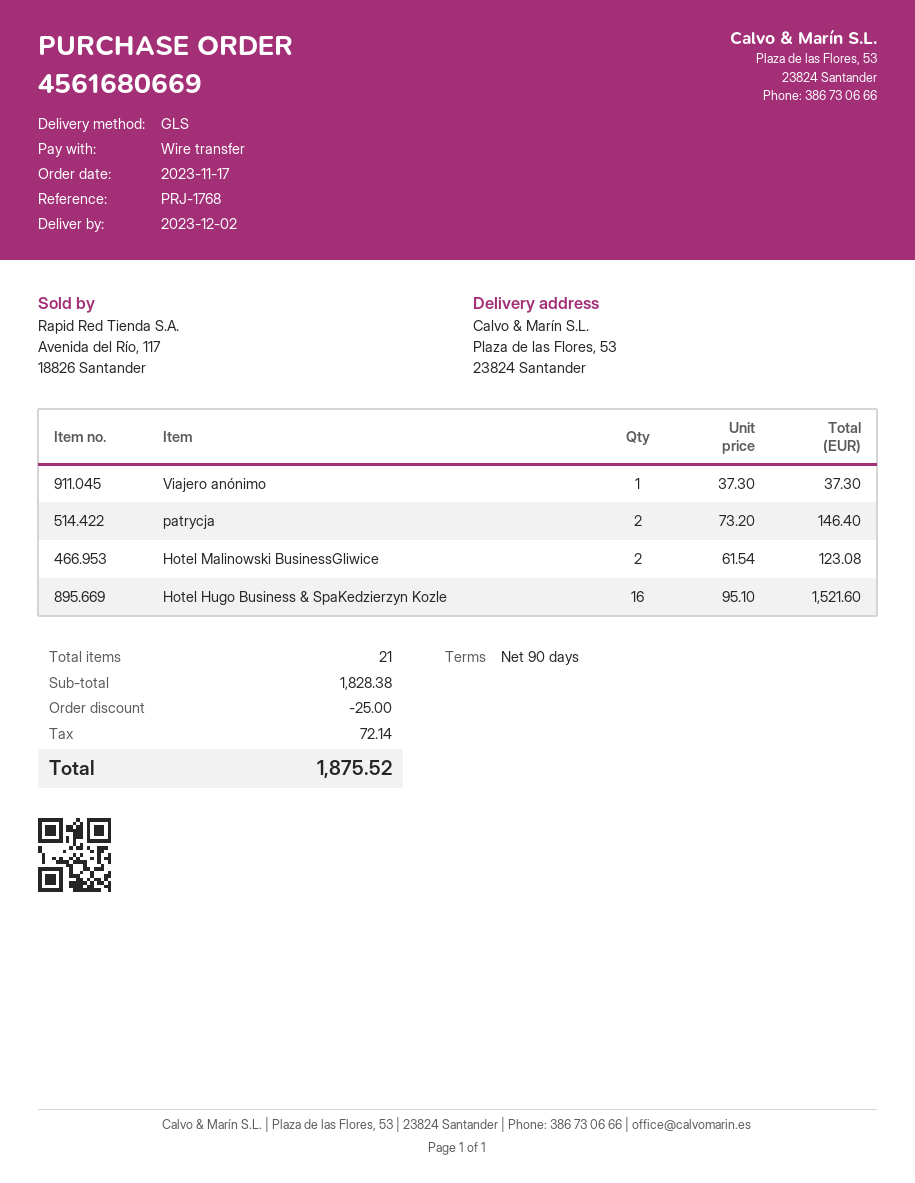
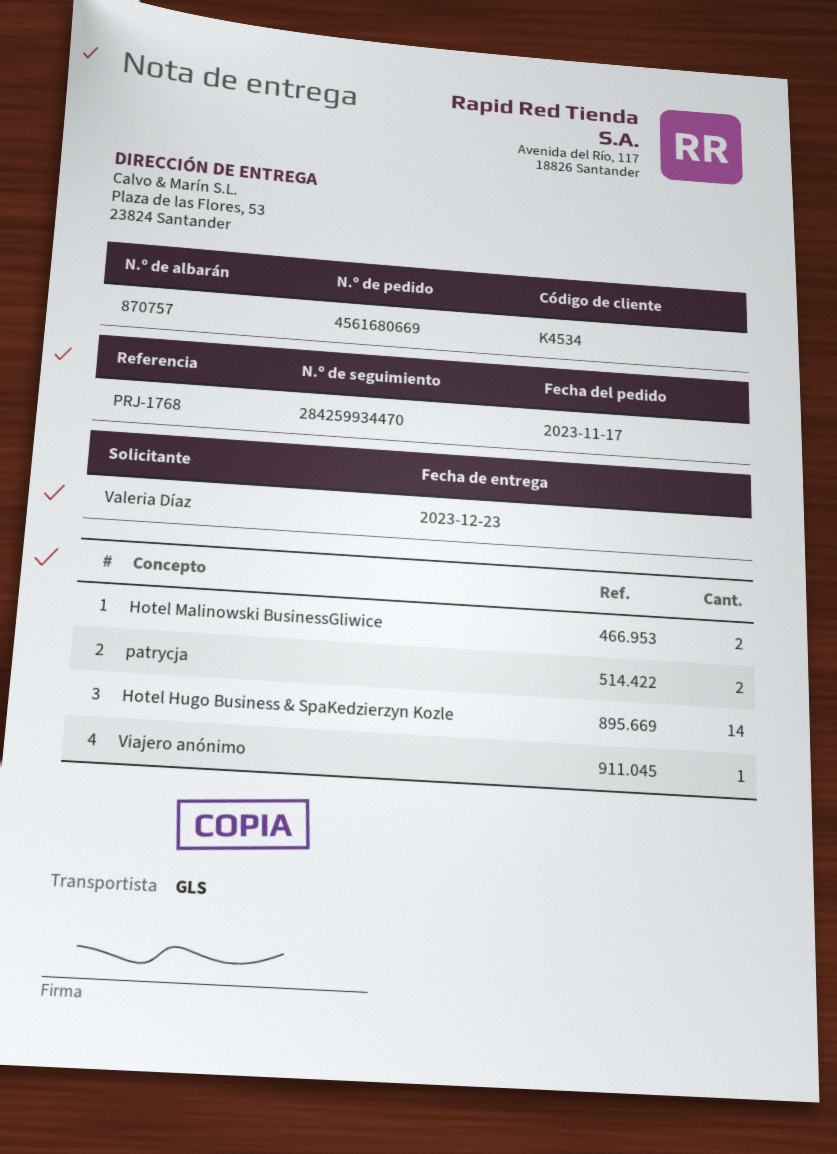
delivery date: 2023-12-02 -> 2023-12-23
Hotel Hugo Business & SpaKedzierzyn Kozle: 16 -> 14

